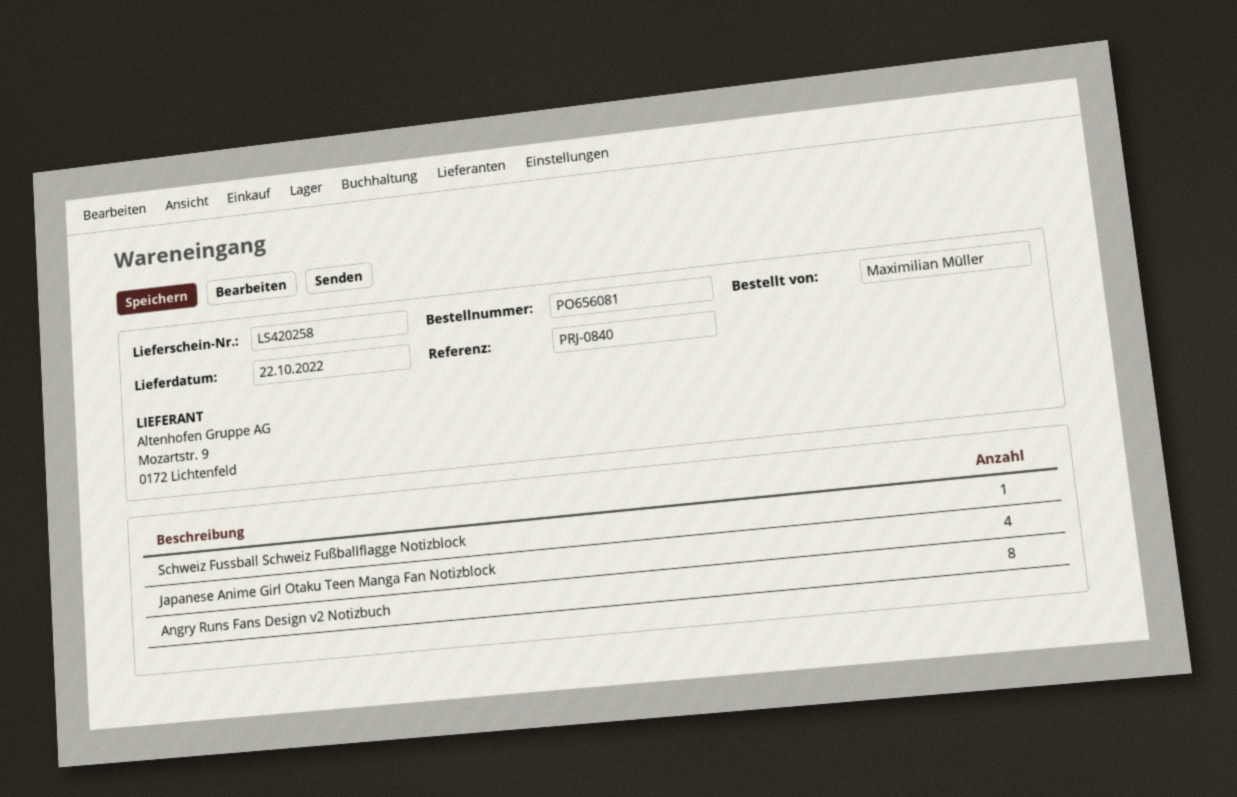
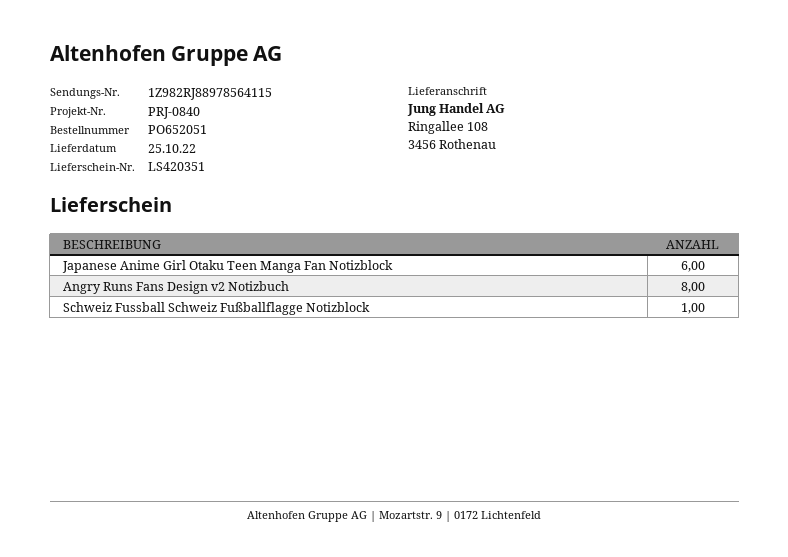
order number: PO656081 -> PO652051
delivery note number: LS420258 -> LS420351
delivery date: 2022-10-22 -> 2022-10-25
Japanese Anime Girl Otaku Teen Manga Fan Notizblock: 4 -> 6

